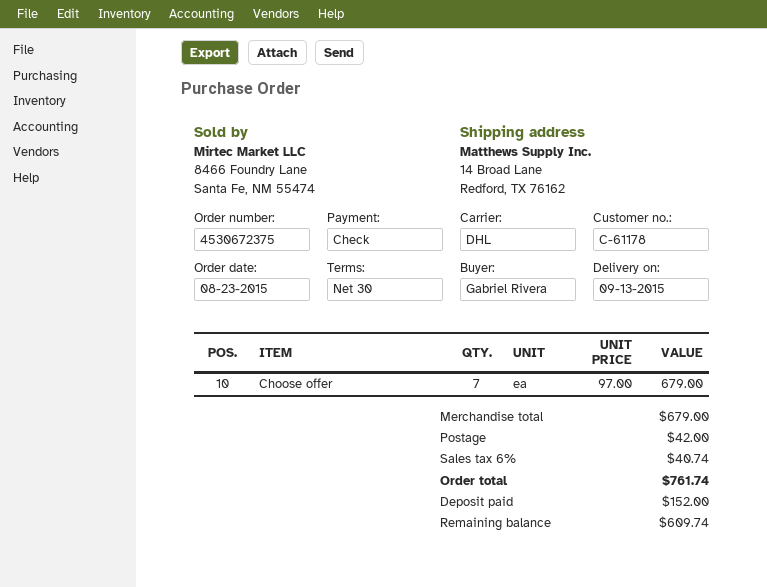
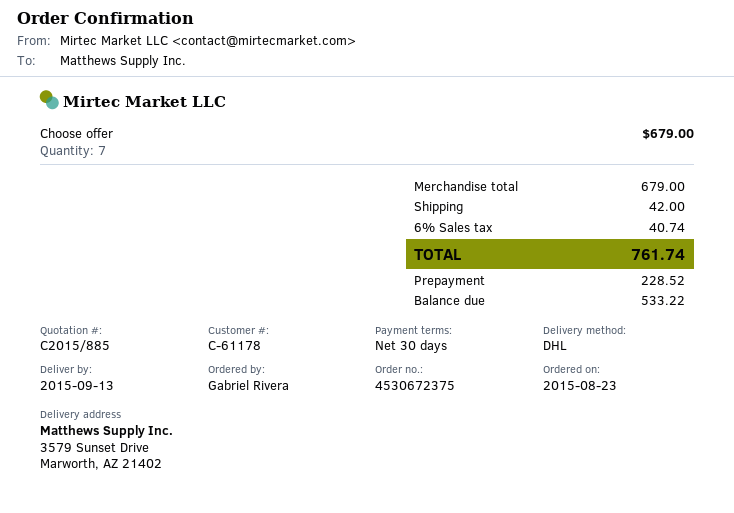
ship to: 14 Broad Lane, Redford, TX 76162 -> 3579 Sunset Drive, Marworth, AZ 21402
deposit: 152.00 -> 228.52
balance: 609.74 -> 533.22

